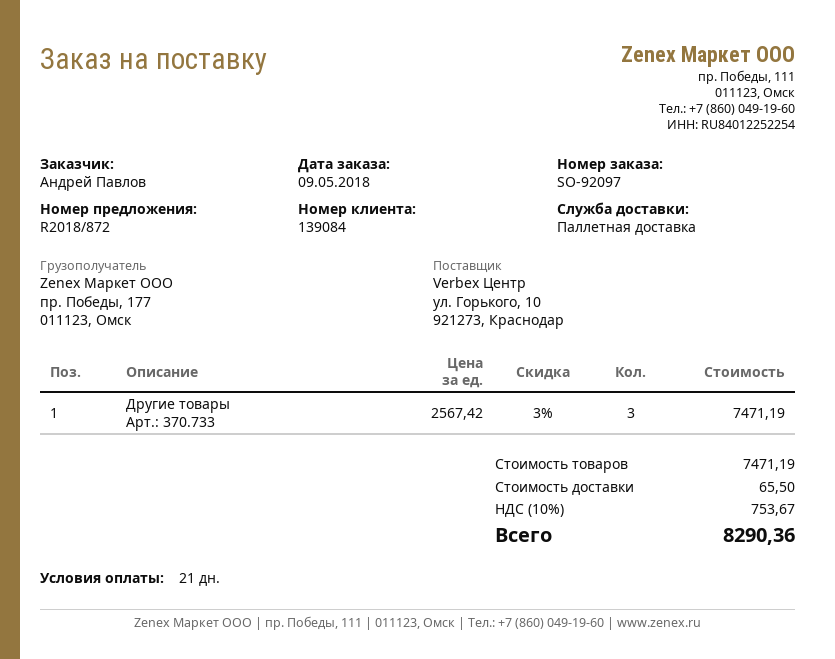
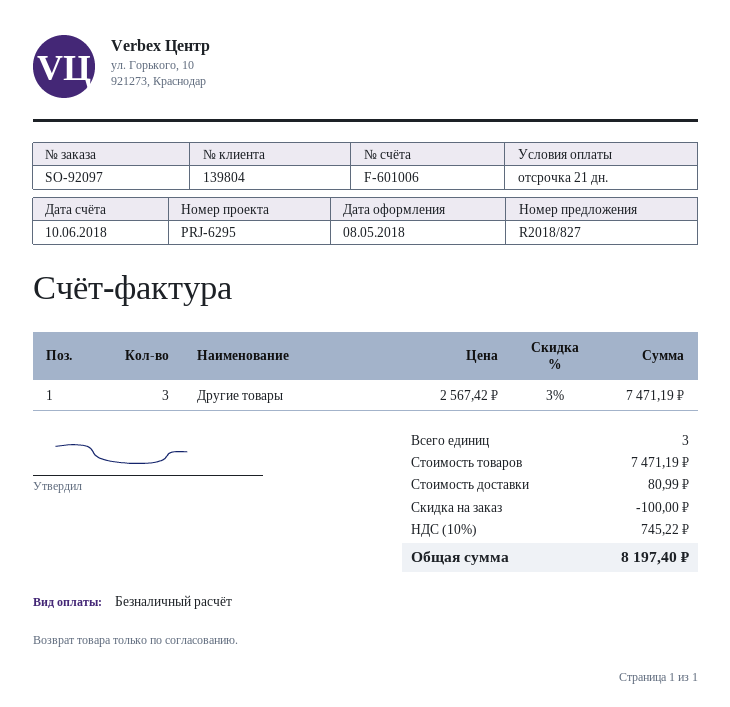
quote number: R2018/872 -> R2018/827
order date: 2018-05-09 -> 2018-05-08
customer number: 139084 -> 139804
discount: none -> 100.00
shipping: 65.50 -> 80.99
tax: 10% = 753.67 -> 10% = 745.22
total: 8290.36 -> 8197.40

